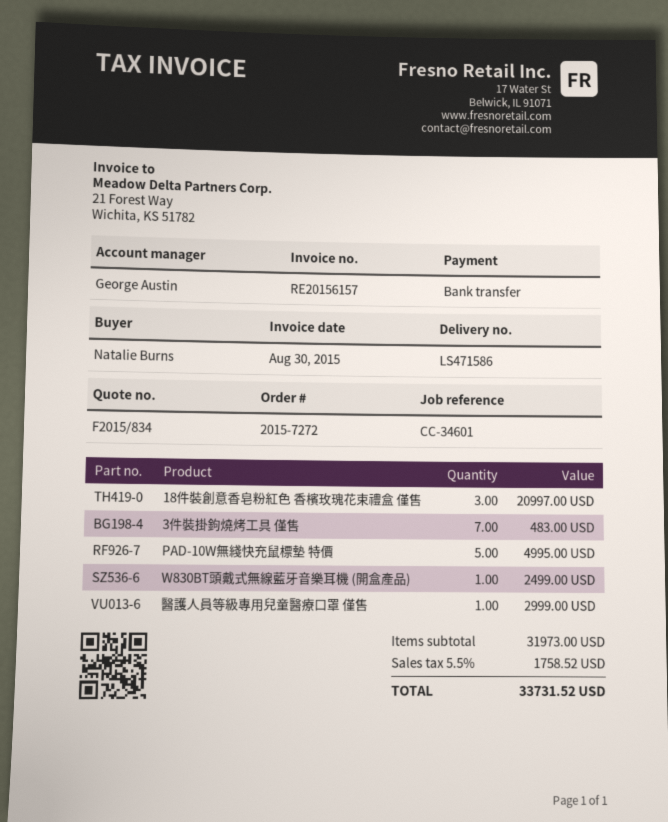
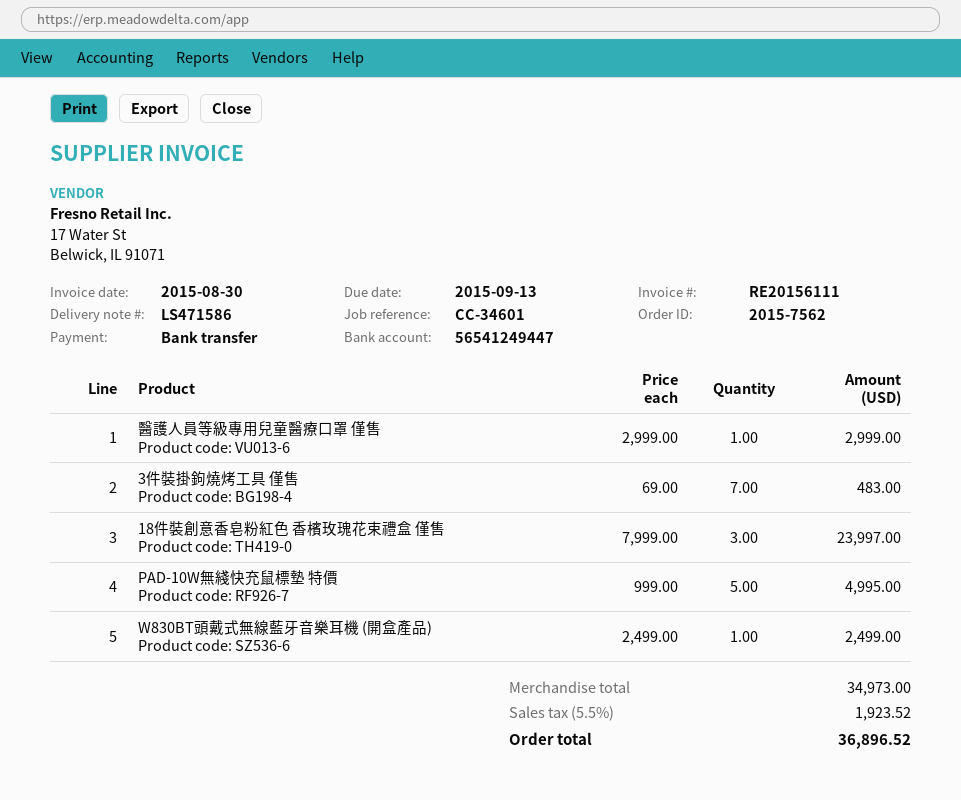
order number: 2015-7272 -> 2015-7562
invoice number: RE20156157 -> RE20156111
18件裝創意香皂粉紅色 香檳玫瑰花束禮盒 僅售: 3 for 20997.00 -> 3 for 23997.00
subtotal: 31973.00 -> 34973.00
tax: 5.5% = 1758.52 -> 5.5% = 1923.52
total: 33731.52 -> 36896.52

